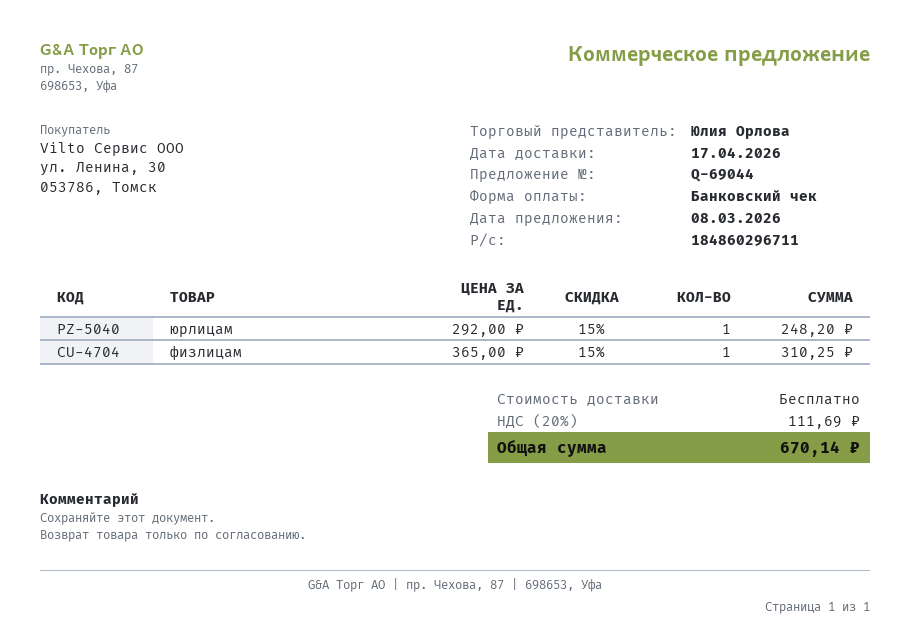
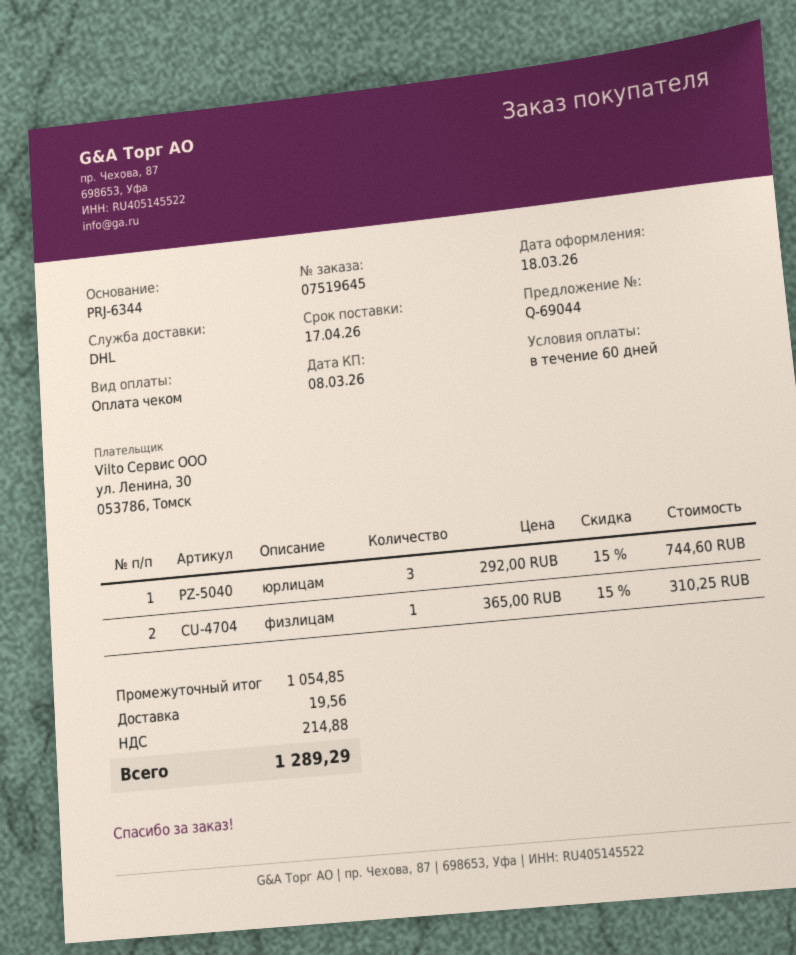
юрлицам: 1 x 292.00 - 15% = 248.20 -> 3 x 292.00 - 15% = 744.60
shipping: 0.00 -> 19.56
tax: 111.69 -> 214.88
total: 670.14 -> 1289.29

